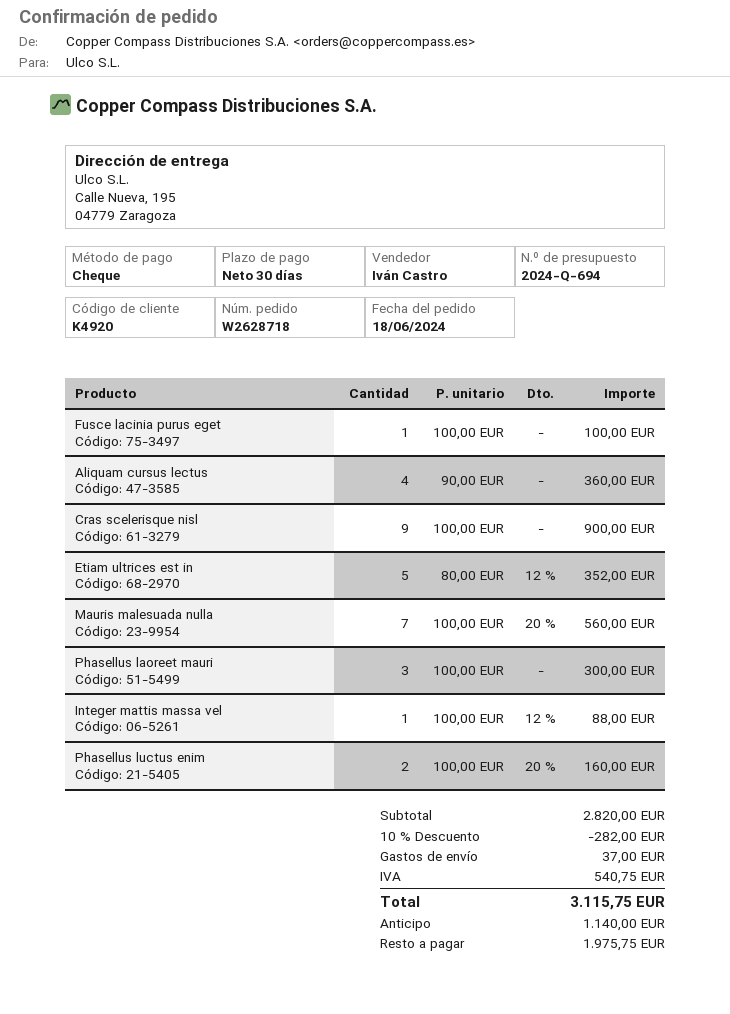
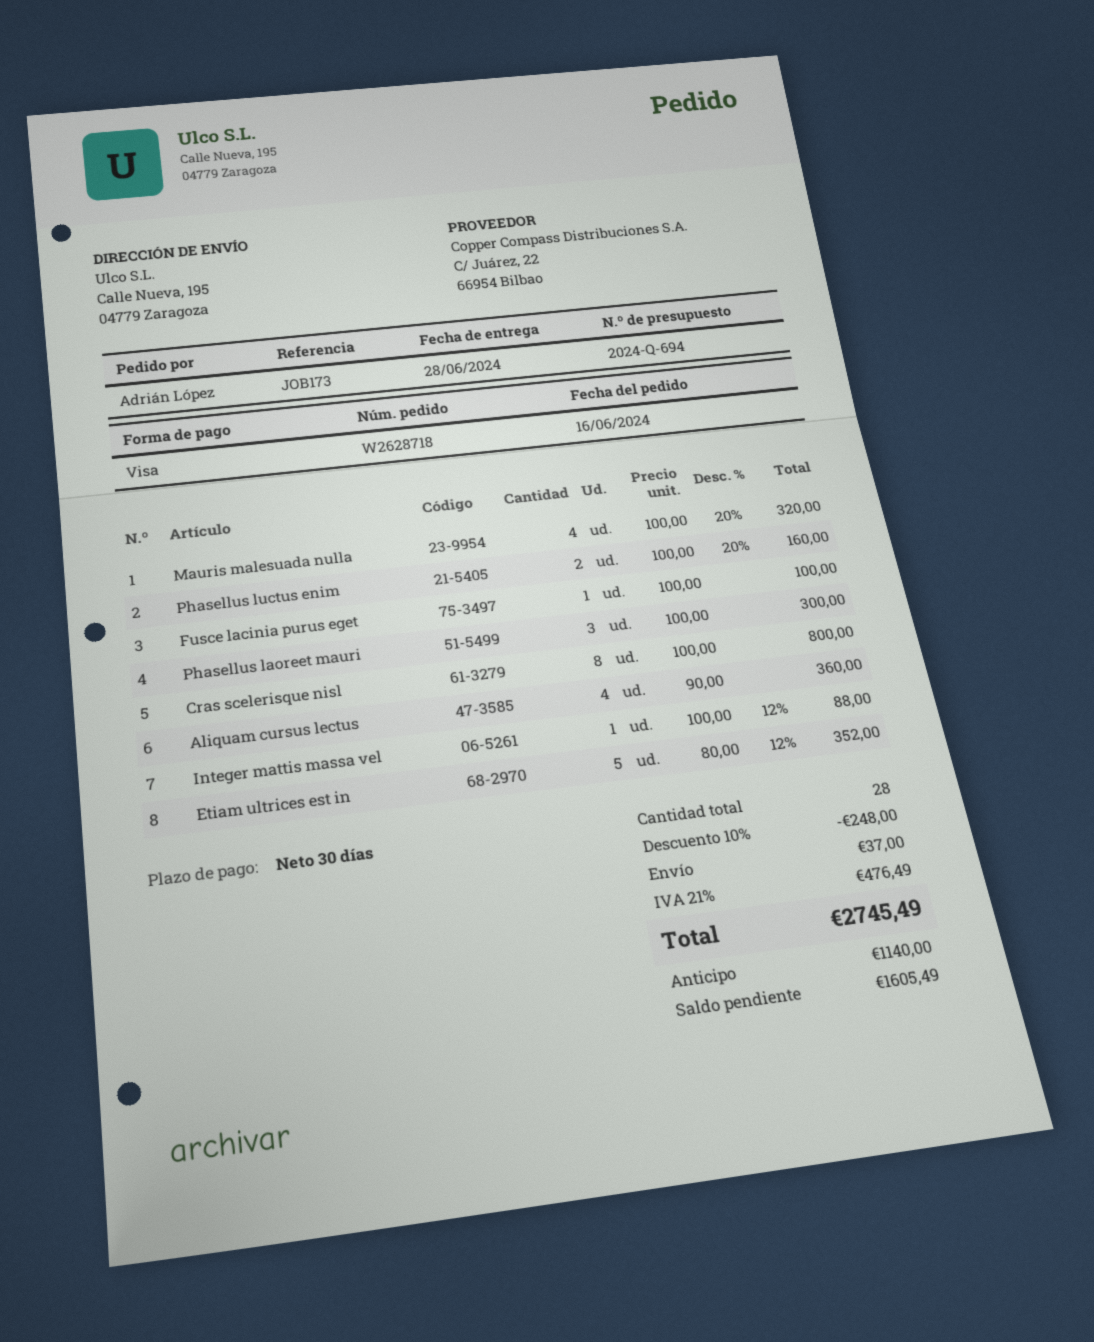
order date: 2024-06-18 -> 2024-06-16
payment method: cheque -> Visa
Cras scelerisque nisl: 9 x 100.00 = 900.00 -> 8 x 100.00 = 800.00
Mauris malesuada nulla: 7 x 100.00 - 20% = 560.00 -> 4 x 100.00 - 20% = 320.00
discount: 10% = 282.00 -> 10% = 248.00
tax: 540.75 -> 476.49
total: 3115.75 -> 2745.49
balance: 1975.75 -> 1605.49

